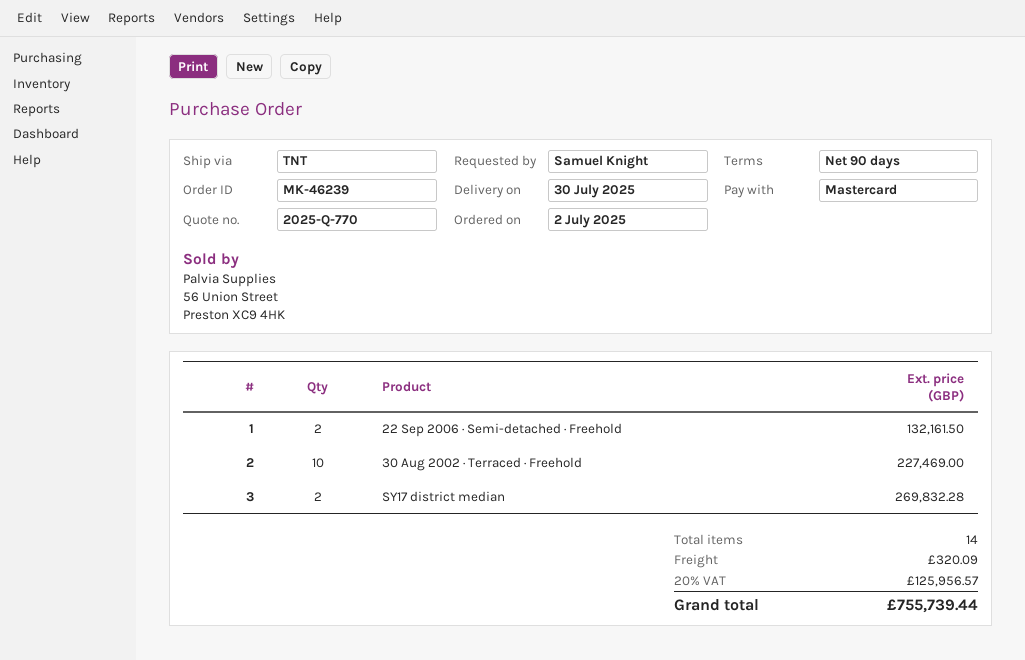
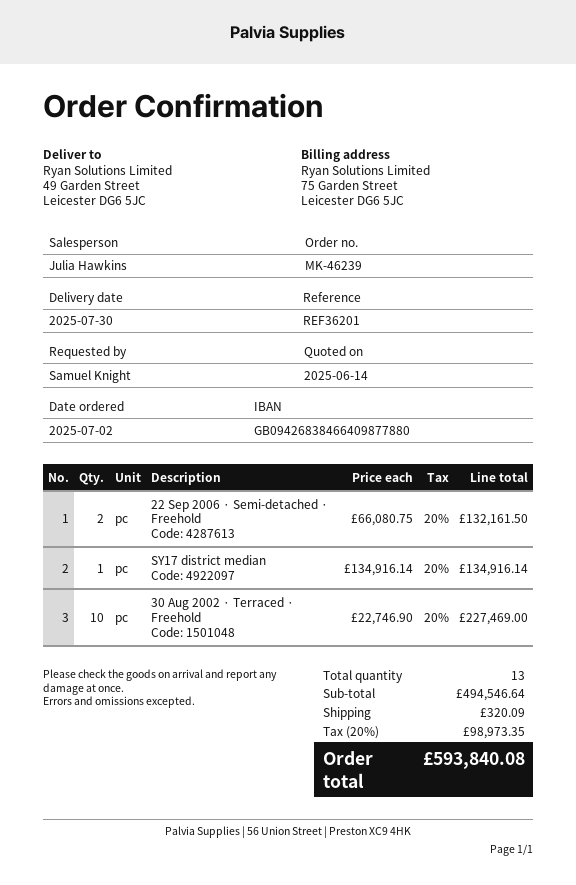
SY17 district median: 2 for 269832.28 -> 1 for 134916.14
total quantity: 14 -> 13
tax: 20% = 125956.57 -> 20% = 98973.35
total: 755739.44 -> 593840.08

